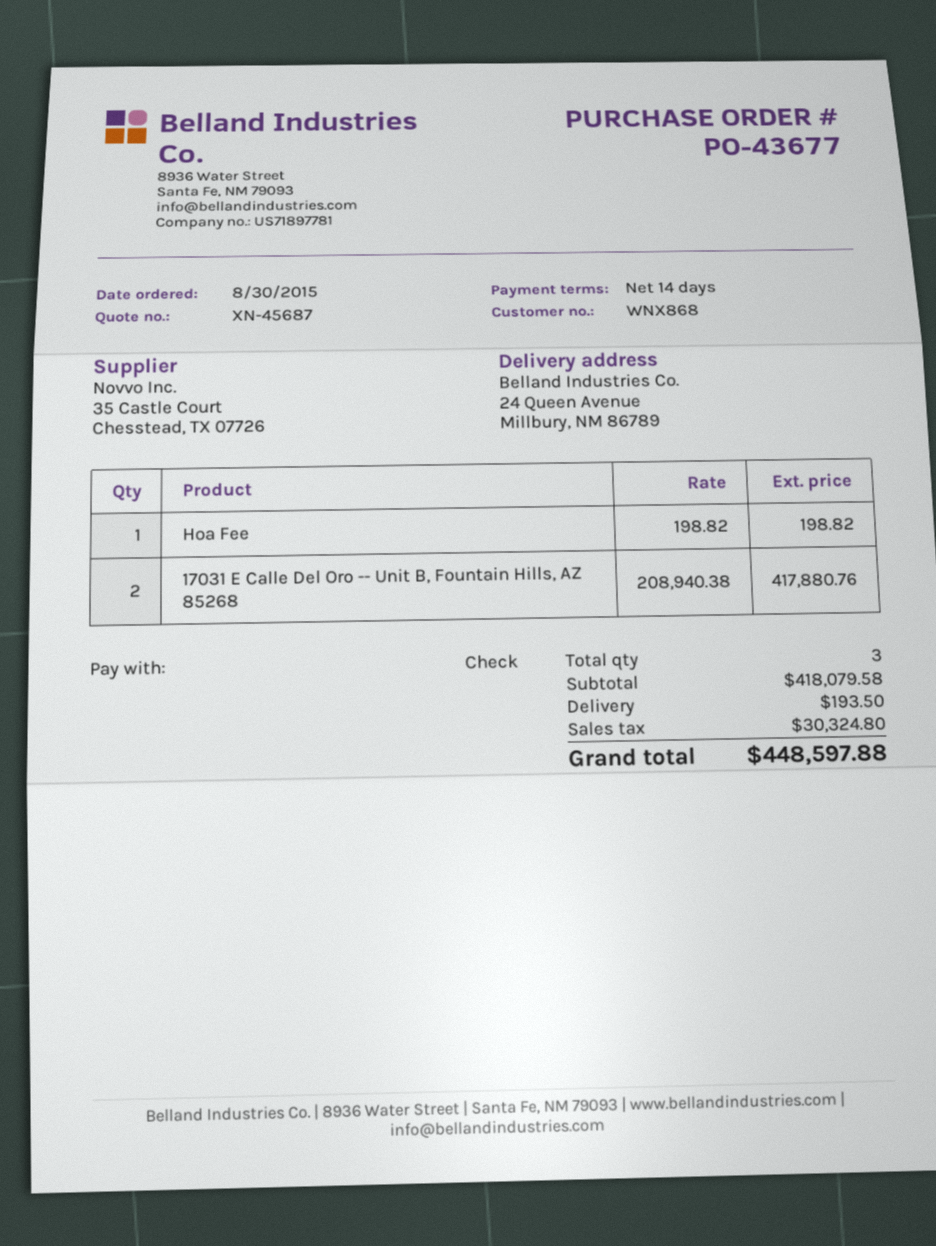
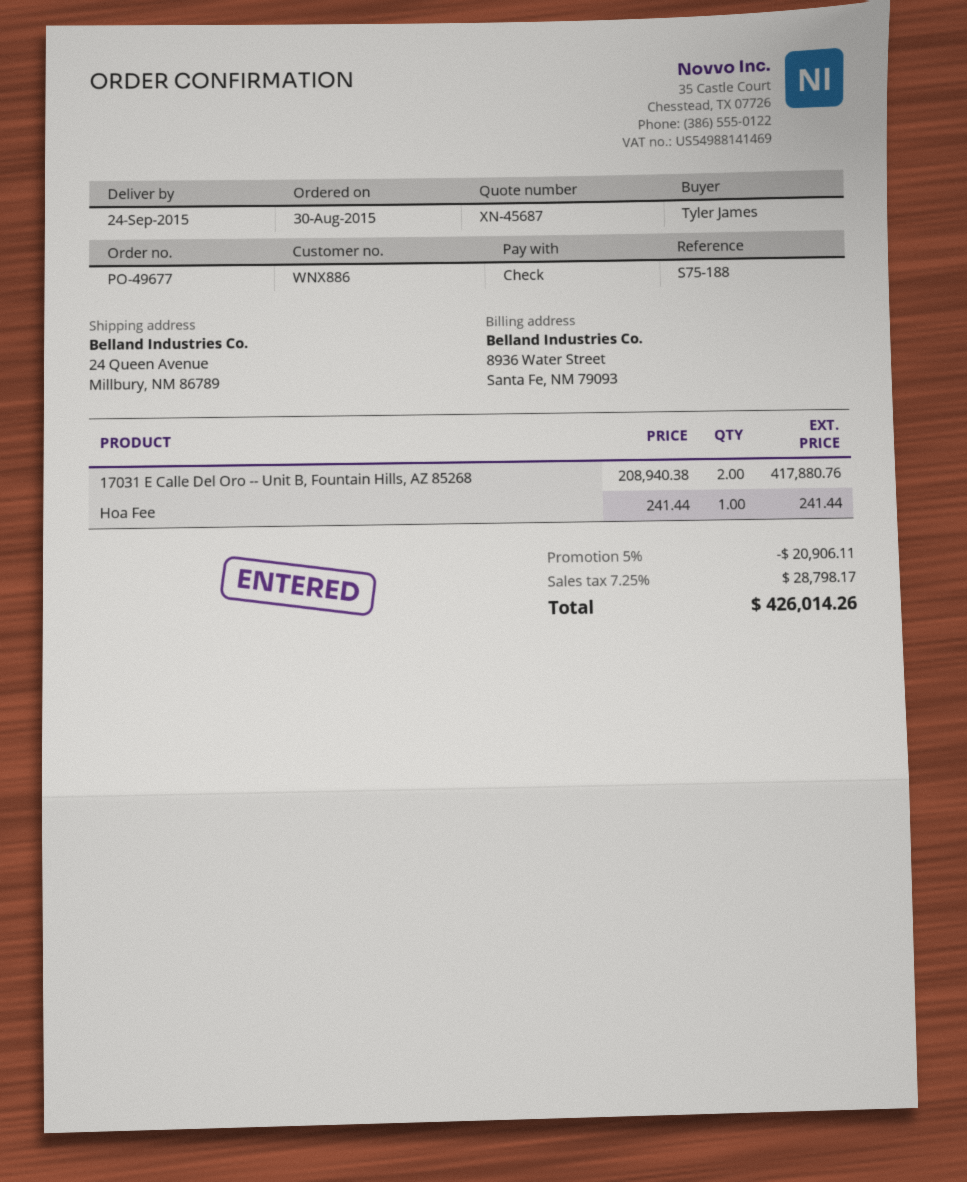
order number: PO-43677 -> PO-49677
customer number: WNX868 -> WNX886
Hoa Fee: 1 x 198.82 = 198.82 -> 1 x 241.44 = 241.44
discount: none -> 5% = 20906.11
shipping: 193.50 -> none
tax: 30324.80 -> 28798.17
total: 448597.88 -> 426014.26

